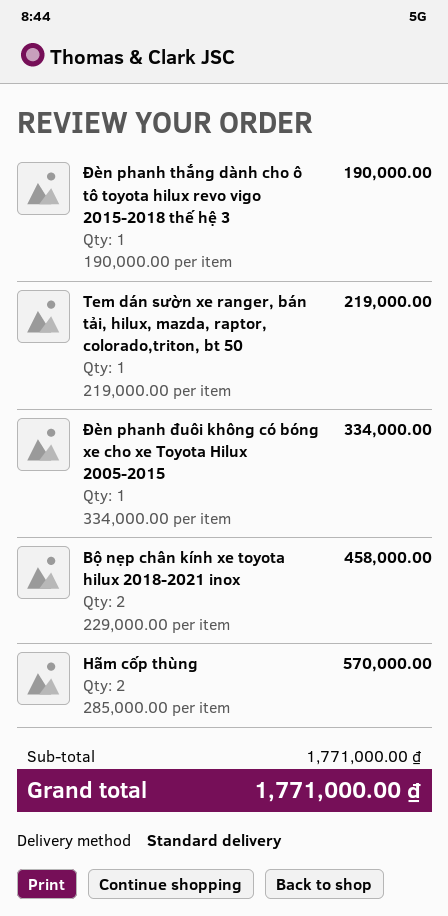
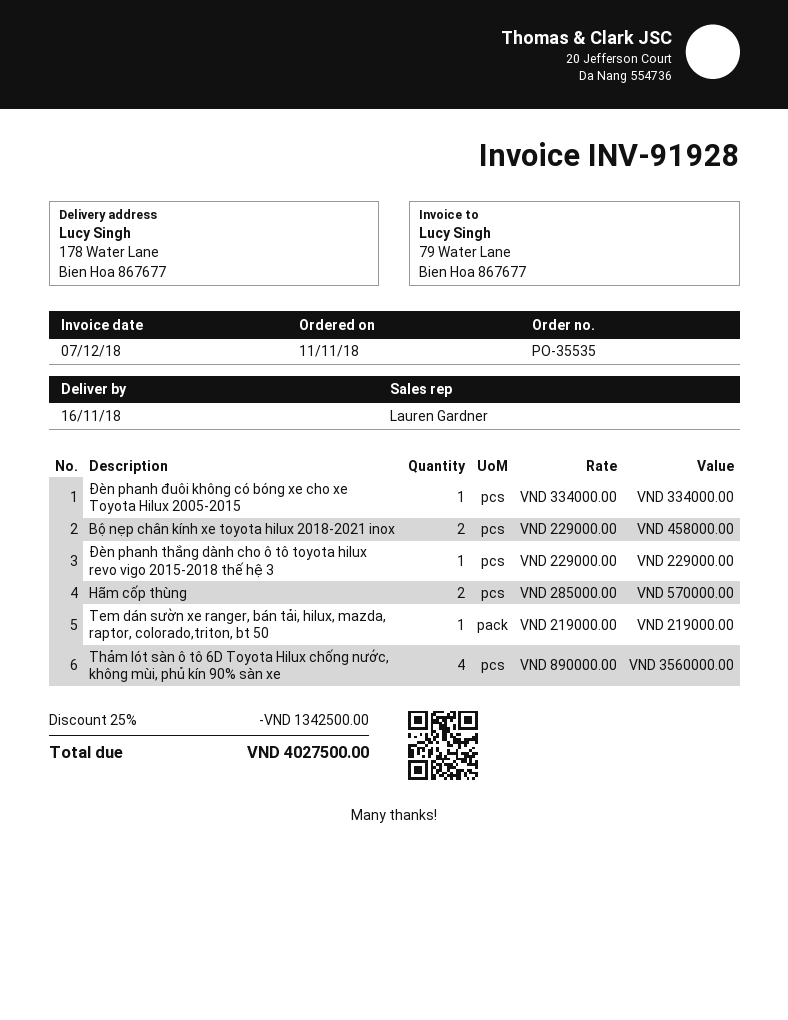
Đèn phanh thắng dành cho ô tô toyota hilux revo vigo 2015-2018 thế hệ 3: 1 x 190000.00 = 190000.00 -> 1 x 229000.00 = 229000.00
Thảm lót sàn ô tô 6D Toyota Hilux chống nước, không mùi, phủ kín 90% sàn xe: none -> 4 x 890000.00 = 3560000.00
discount: none -> 25% = 1342500.00
total: 1771000.00 -> 4027500.00

